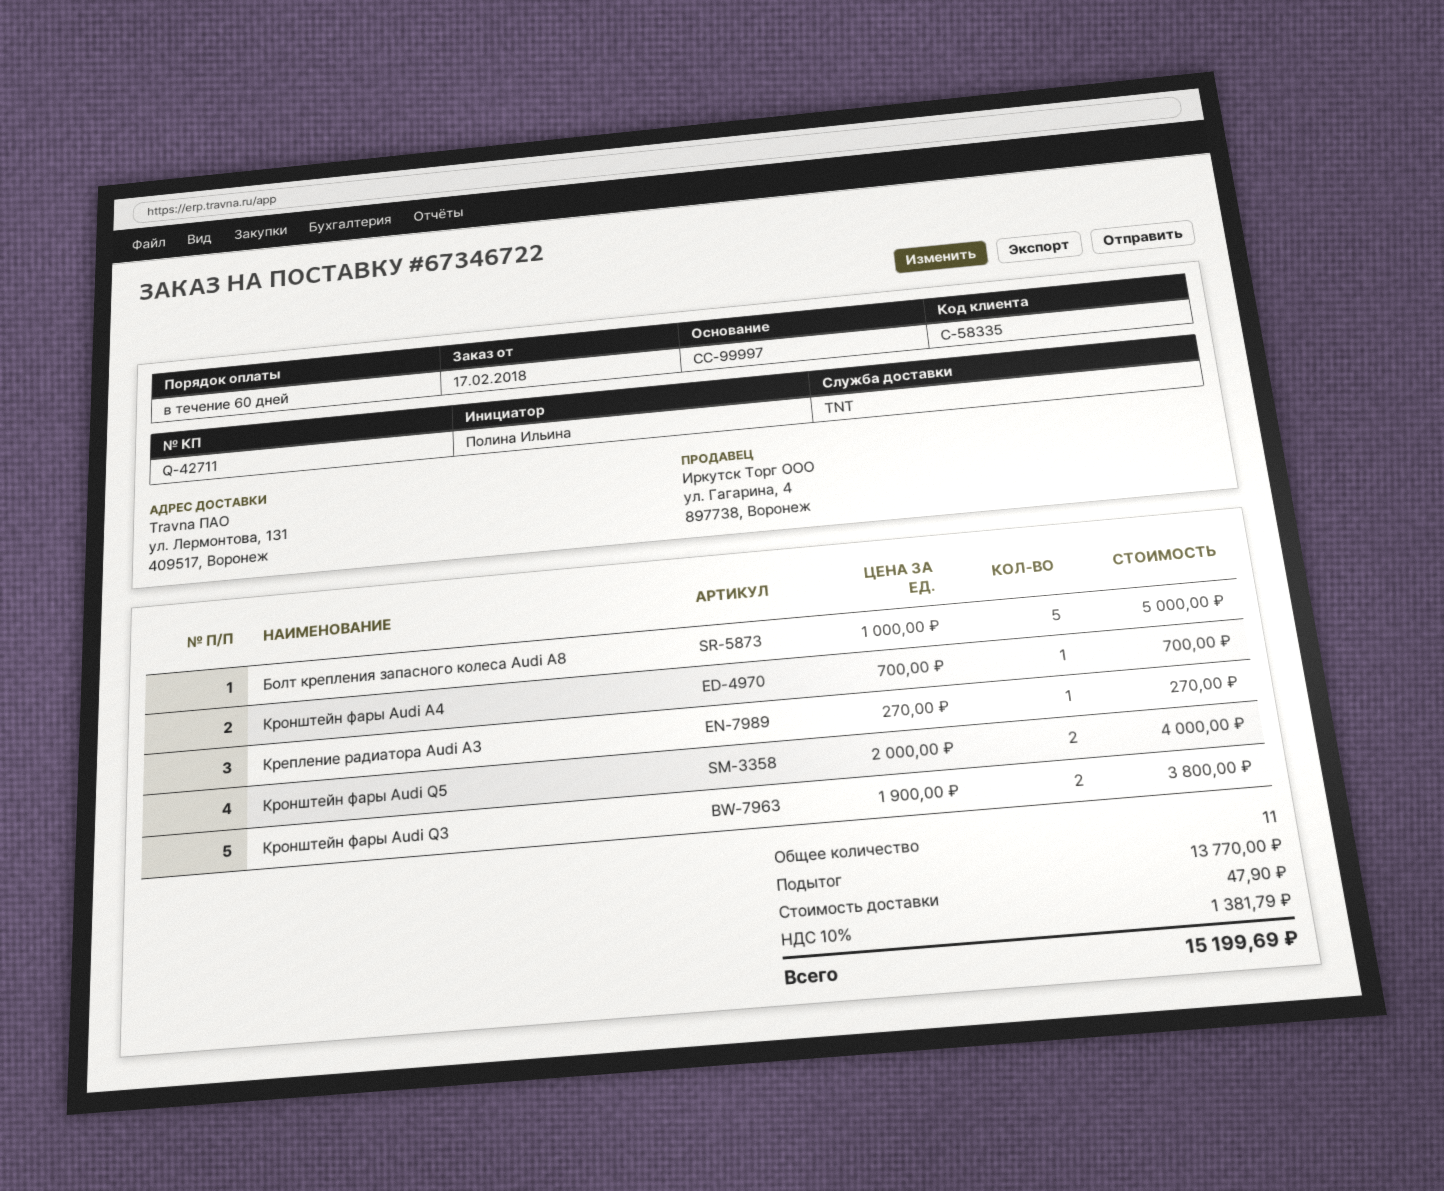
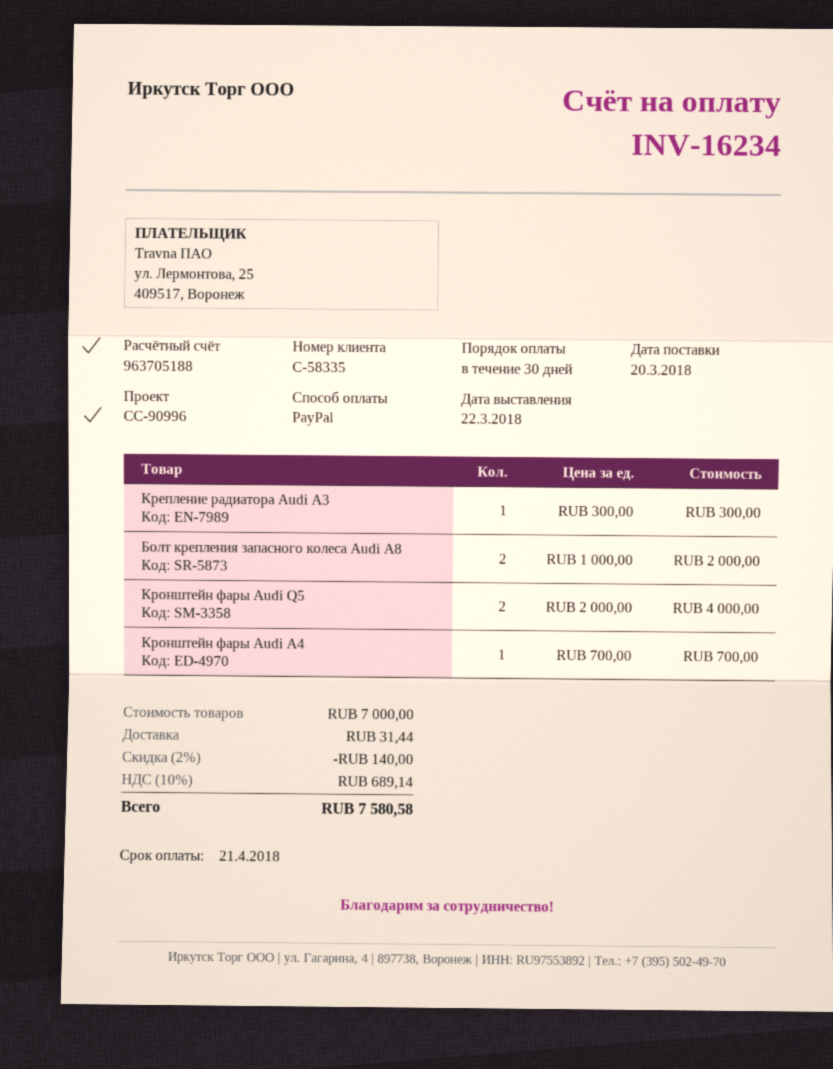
payment terms: 60 days -> 30 days
reference: CC-99997 -> CC-90996
Болт крепления запасного колеса Audi A8: 5 x 1000.00 = 5000.00 -> 2 x 1000.00 = 2000.00
Крепление радиатора Audi A3: 1 x 270.00 = 270.00 -> 1 x 300.00 = 300.00
Кронштейн фары Audi Q3: 2 x 1900.00 = 3800.00 -> none
subtotal: 13770.00 -> 7000.00
discount: none -> 2% = 140.00
shipping: 47.90 -> 31.44
tax: 10% = 1381.79 -> 10% = 689.14
total: 15199.69 -> 7580.58

